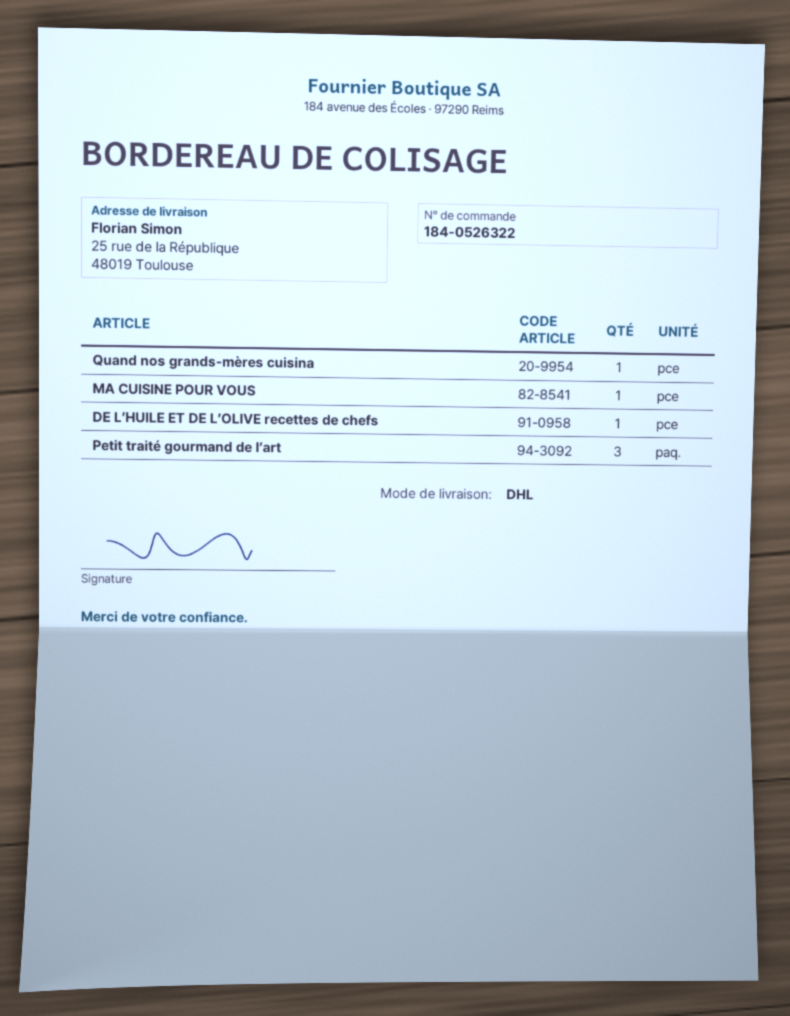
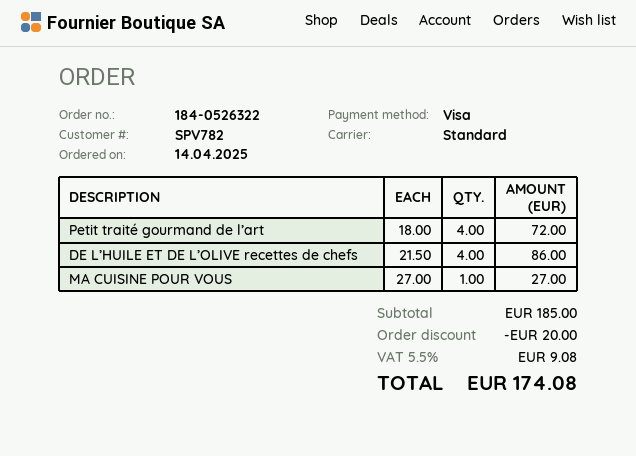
shipping method: DHL -> standard
Quand nos grands-mères cuisina: 1 -> none
DE L’HUILE ET DE L’OLIVE recettes de chefs: 1 -> 4
Petit traité gourmand de l’art: 3 -> 4

